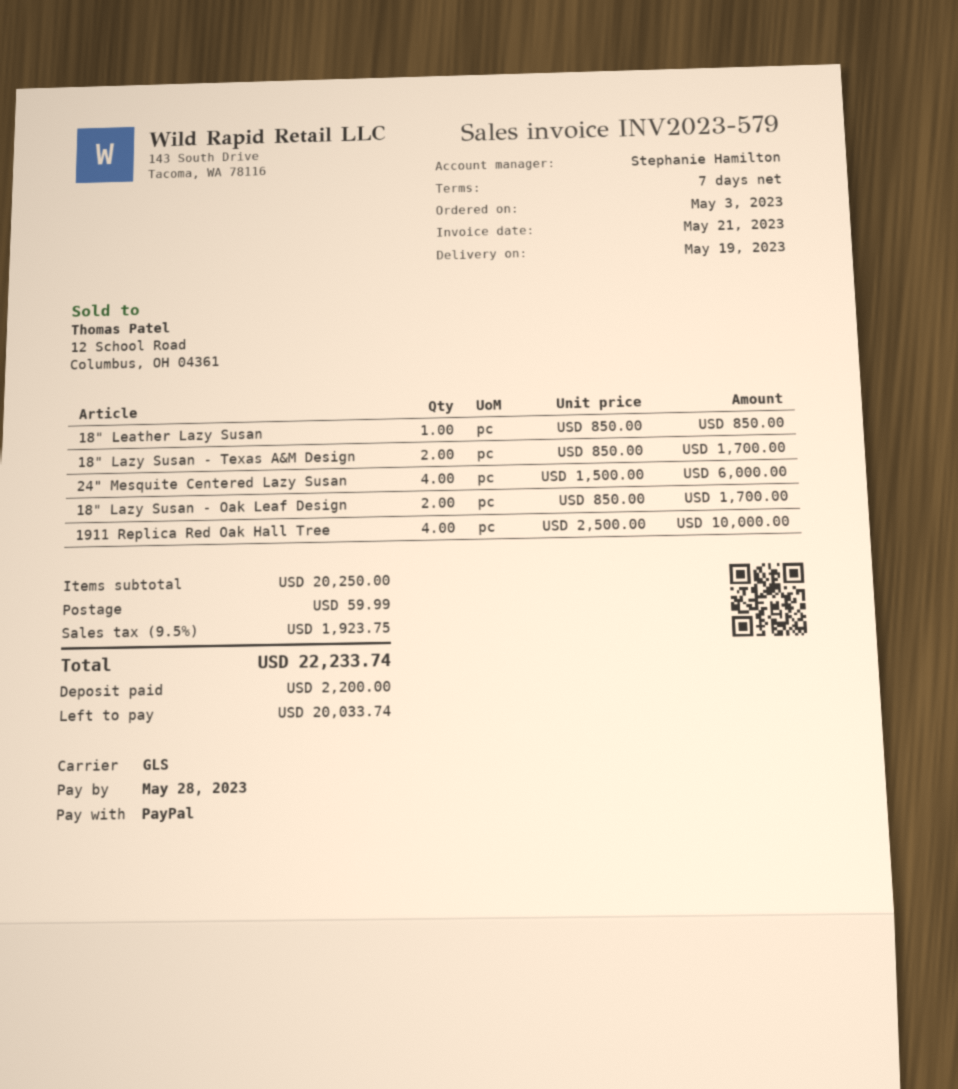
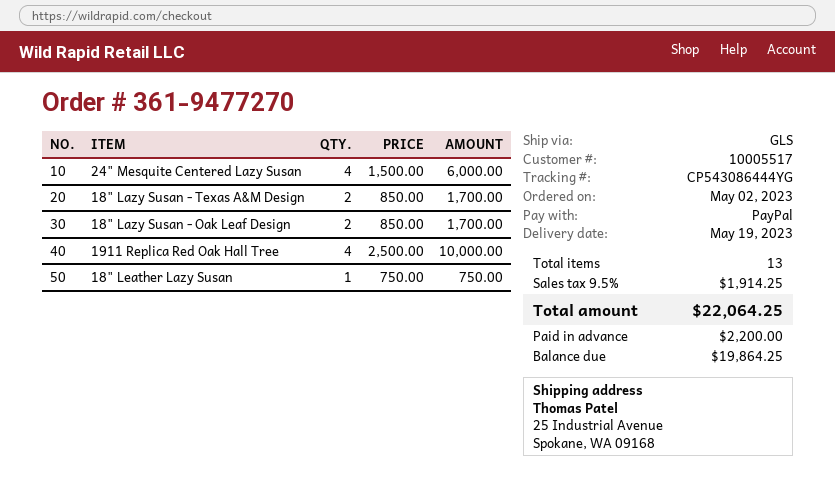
order date: 2023-05-03 -> 2023-05-02
18" Leather Lazy Susan: 1 x 850.00 = 850.00 -> 1 x 750.00 = 750.00
shipping: 59.99 -> none
tax: 9.5% = 1923.75 -> 9.5% = 1914.25
total: 22233.74 -> 22064.25
balance: 20033.74 -> 19864.25

